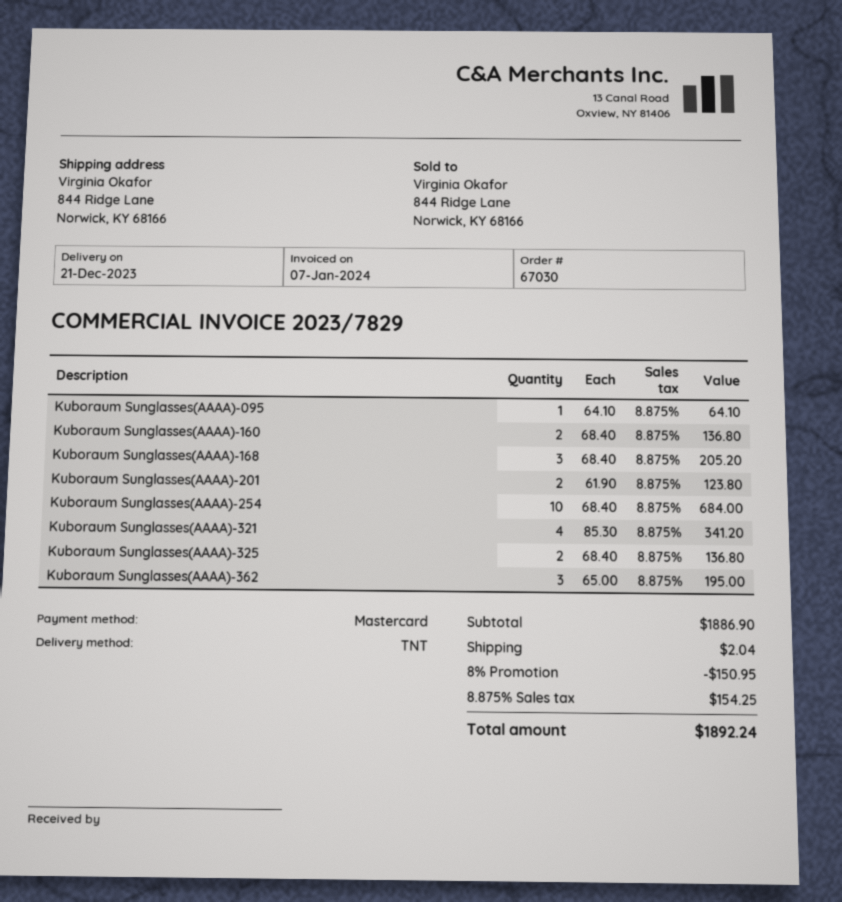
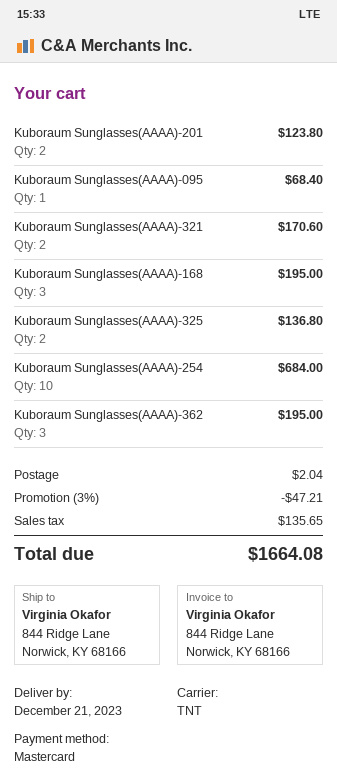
Kuboraum Sunglasses(AAAA)-095: 1 for 64.10 -> 1 for 68.40
Kuboraum Sunglasses(AAAA)-160: 2 for 136.80 -> none
Kuboraum Sunglasses(AAAA)-168: 3 for 205.20 -> 3 for 195.00
Kuboraum Sunglasses(AAAA)-321: 4 for 341.20 -> 2 for 170.60
discount: 8% = 150.95 -> 3% = 47.21
tax: 154.25 -> 135.65
total: 1892.24 -> 1664.08

